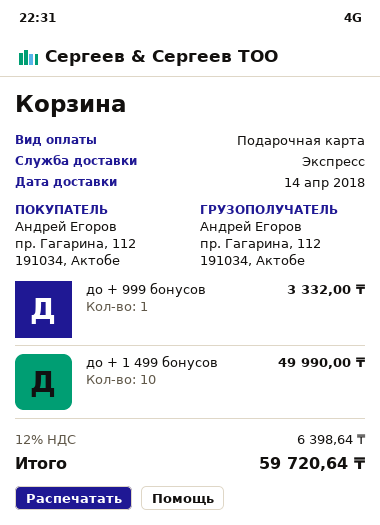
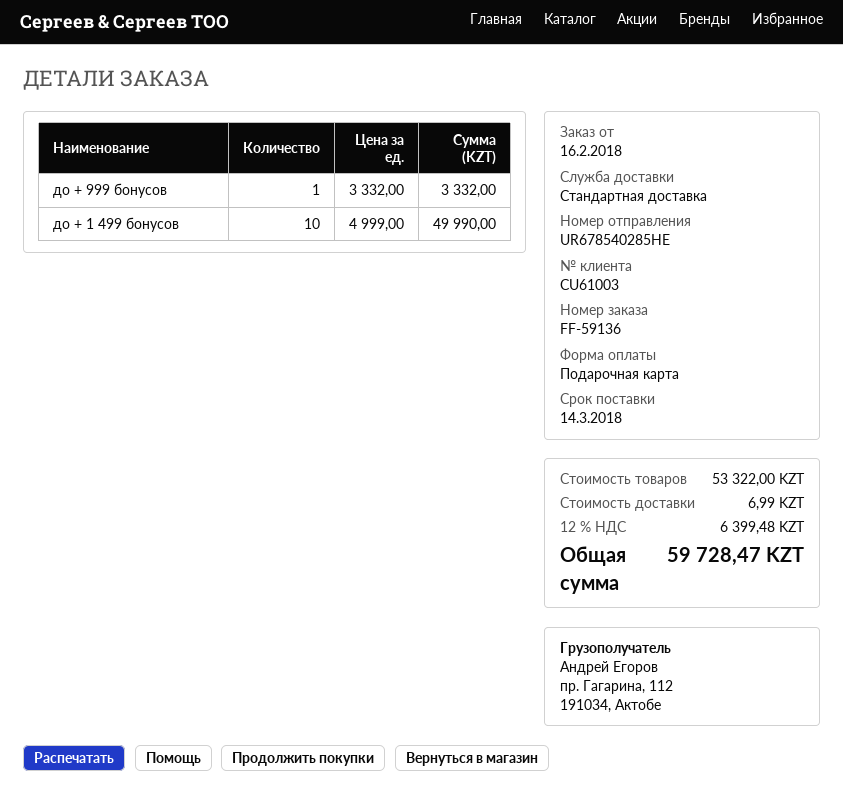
delivery date: 2018-04-14 -> 2018-03-14
shipping method: express -> standard
shipping: none -> 6.99
tax: 12% = 6398.64 -> 12% = 6399.48
total: 59720.64 -> 59728.47

